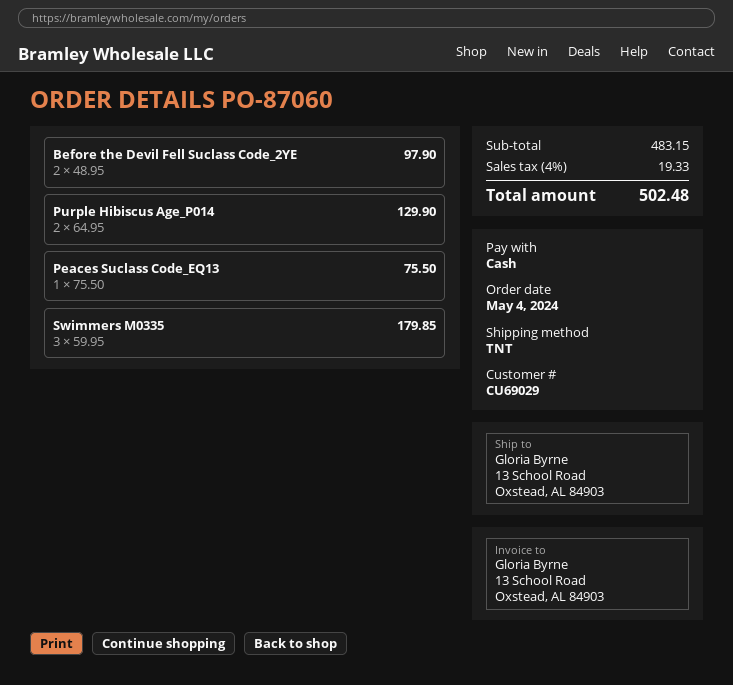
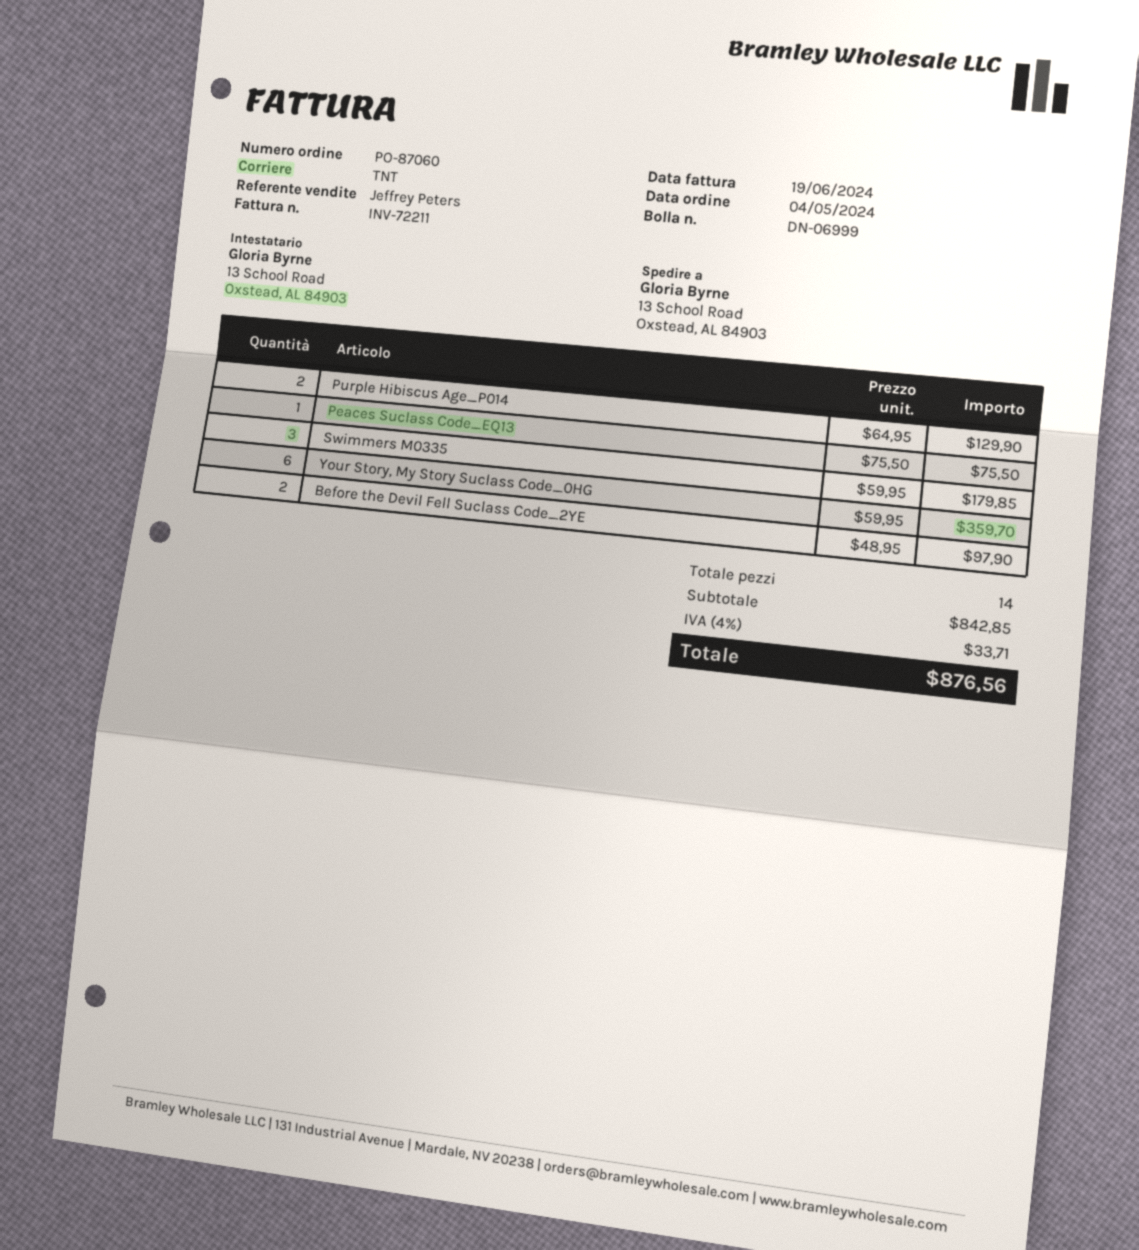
Your Story, My Story Suclass Code_0HG: none -> 6 x 59.95 = 359.70
subtotal: 483.15 -> 842.85
tax: 4% = 19.33 -> 4% = 33.71
total: 502.48 -> 876.56

